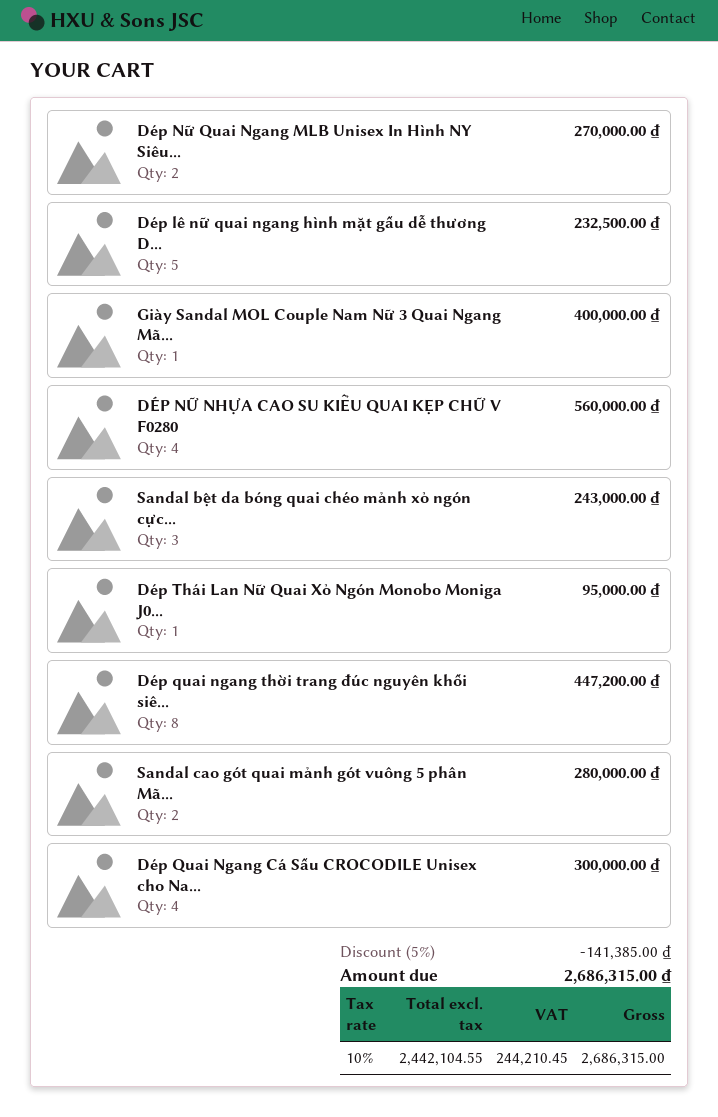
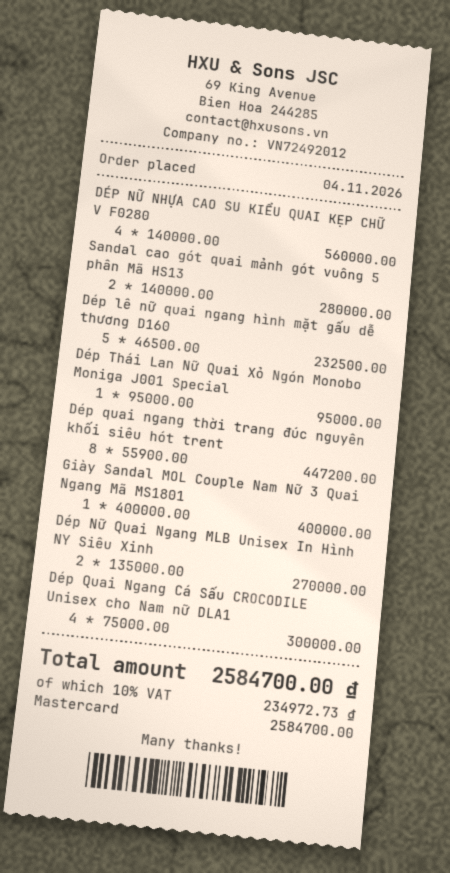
Sandal bệt da bóng quai chéo mảnh xỏ ngón cực...: 3 for 243000.00 -> none
discount: 5% = 141385.00 -> none
tax: 10% = 244210.45 -> 10% = 234972.73
total: 2686315.00 -> 2584700.00

